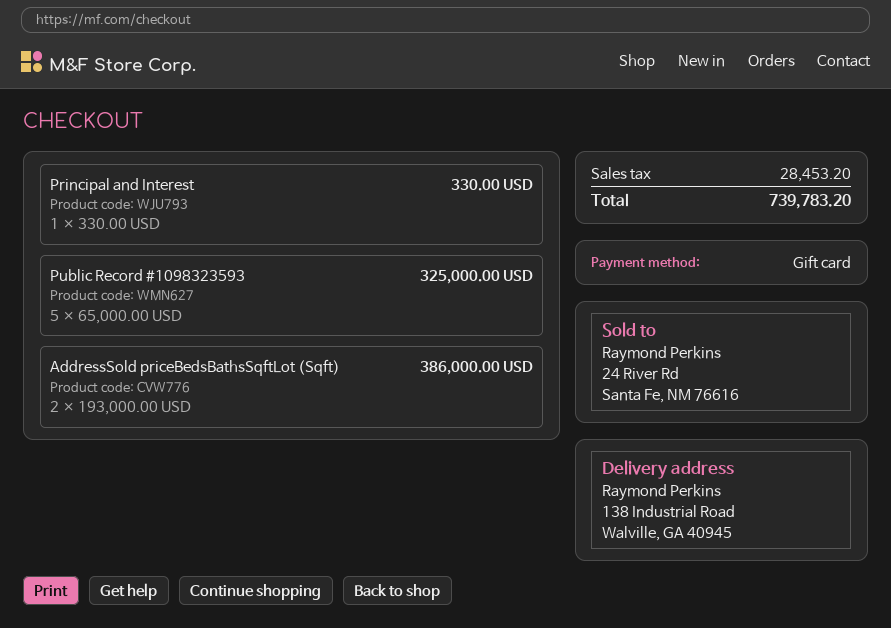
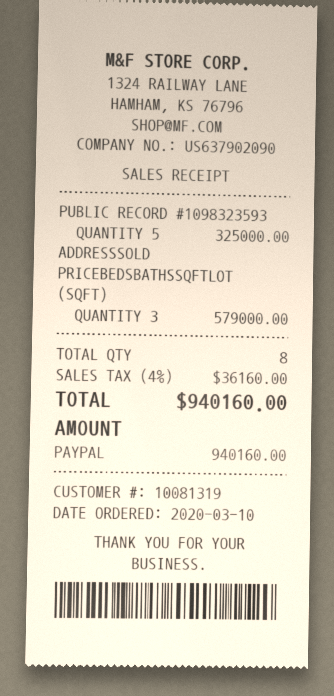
payment method: gift card -> PayPal
Principal and Interest: 1 for 330.00 -> none
AddressSold priceBedsBathsSqftLot (Sqft): 2 for 386000.00 -> 3 for 579000.00
tax: 28453.20 -> 36160.00
total: 739783.20 -> 940160.00

